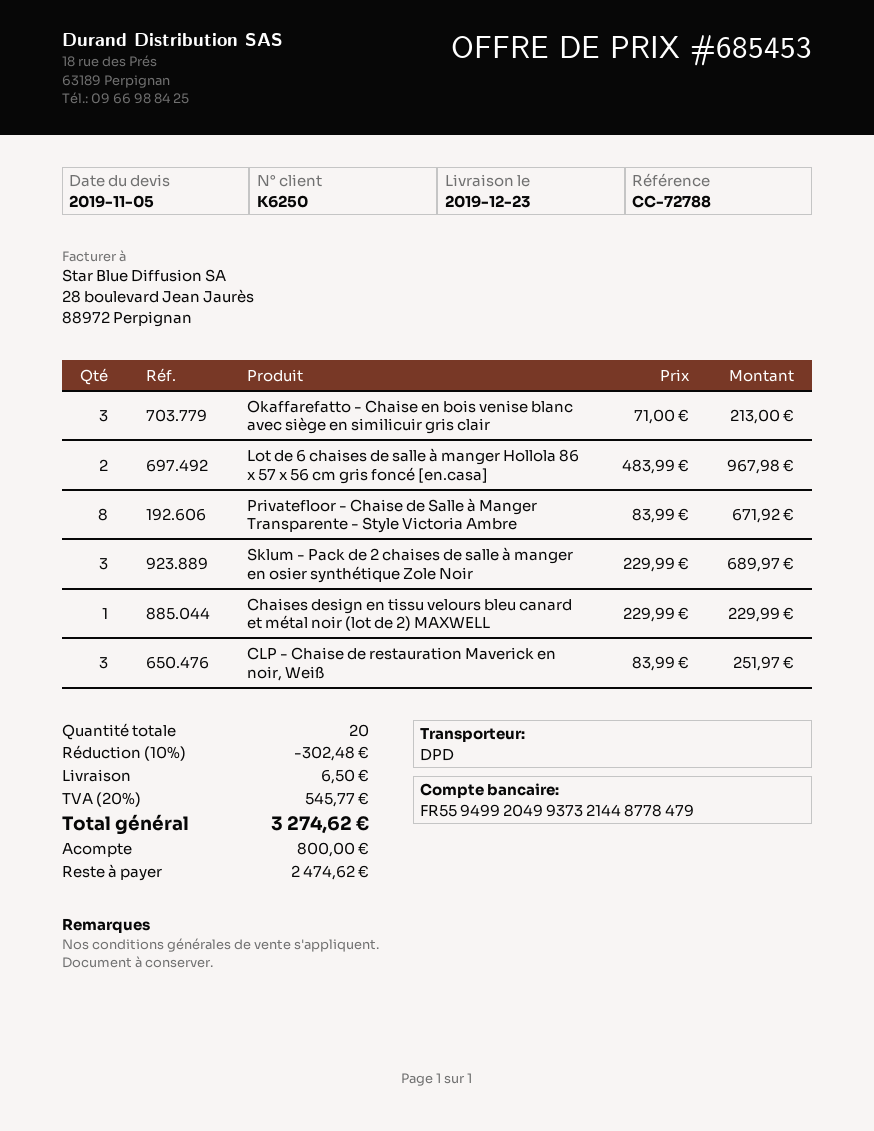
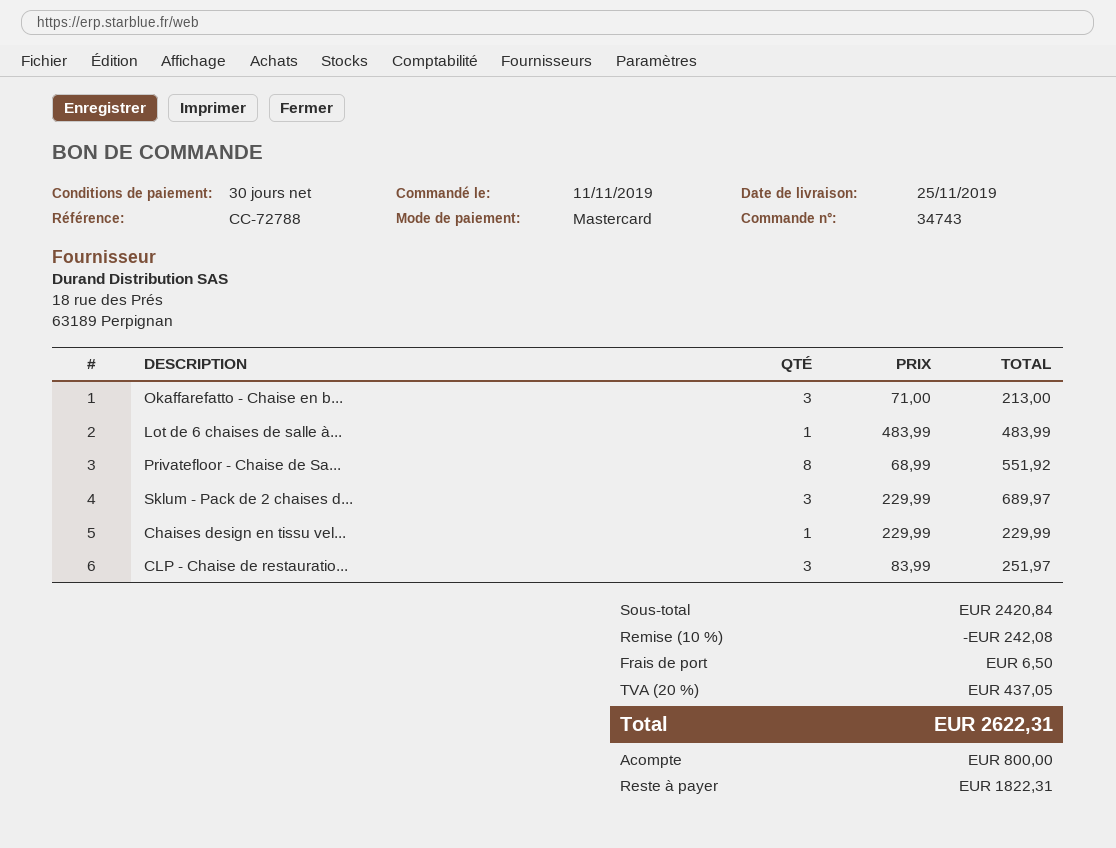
delivery date: 2019-12-23 -> 2019-11-25
Lot de 6 chaises de salle à manger Hollola 86 x 57 x 56 cm gris foncé [en.casa]: 2 x 483.99 = 967.98 -> 1 x 483.99 = 483.99
Privatefloor - Chaise de Salle à Manger Transparente - Style Victoria Ambre: 8 x 83.99 = 671.92 -> 8 x 68.99 = 551.92
discount: 10% = 302.48 -> 10% = 242.08
tax: 20% = 545.77 -> 20% = 437.05
total: 3274.62 -> 2622.31
balance: 2474.62 -> 1822.31

